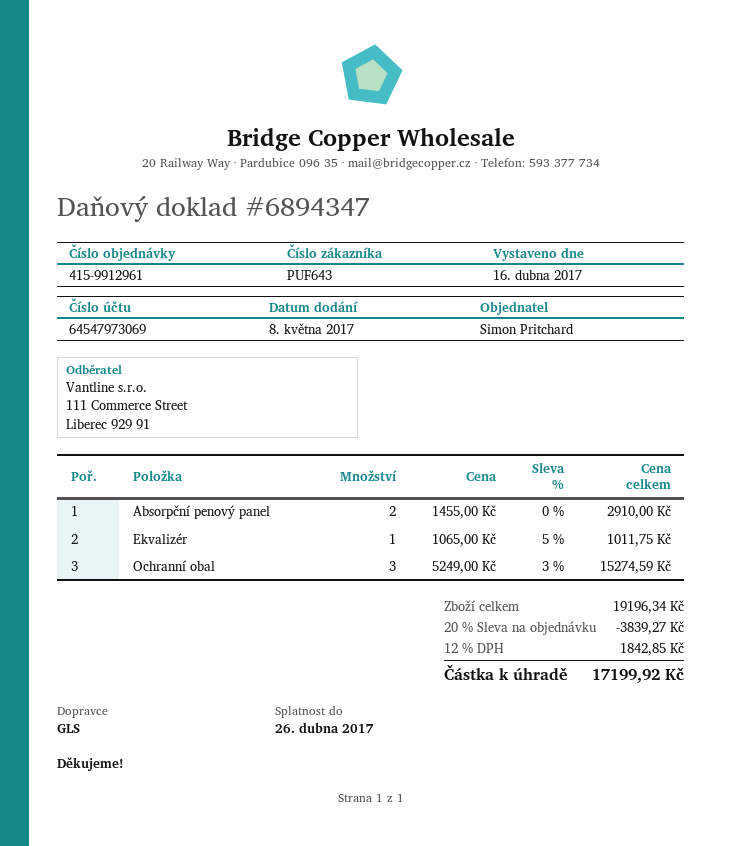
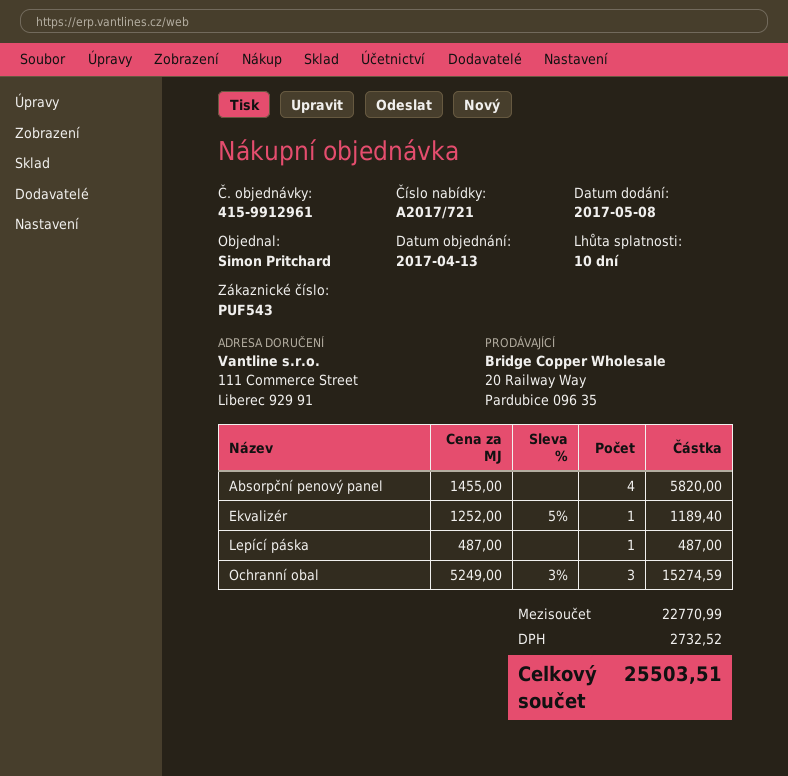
customer number: PUF643 -> PUF543
Absorpční penový panel: 2 x 1455.00 = 2910.00 -> 4 x 1455.00 = 5820.00
Ekvalizér: 1 x 1065.00 - 5% = 1011.75 -> 1 x 1252.00 - 5% = 1189.40
Lepící páska: none -> 1 x 487.00 = 487.00
subtotal: 19196.34 -> 22770.99
discount: 20% = 3839.27 -> none
tax: 1842.85 -> 2732.52
total: 17199.92 -> 25503.51

